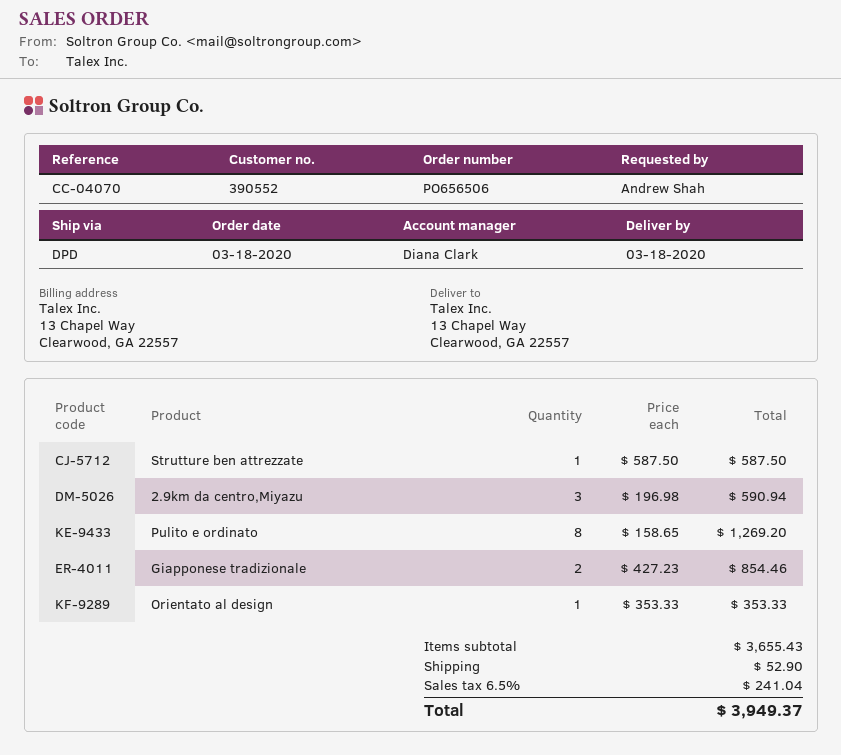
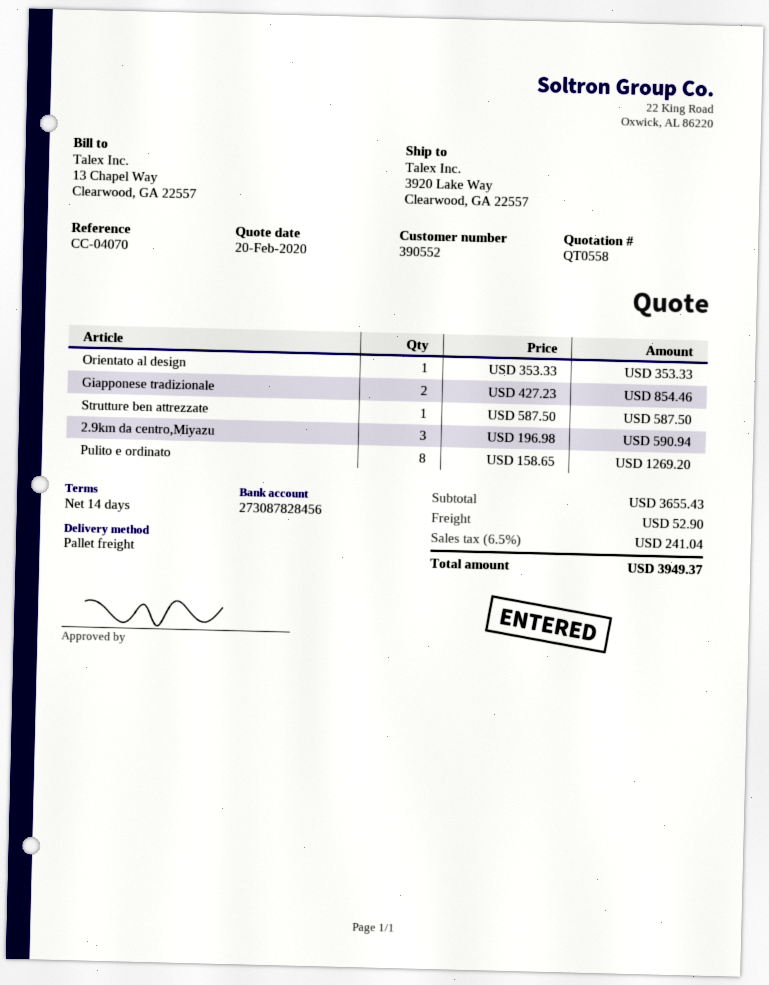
shipping method: DPD -> pallet freight
ship to: 13 Chapel Way, Clearwood, GA 22557 -> 3920 Lake Way, Clearwood, GA 22557

